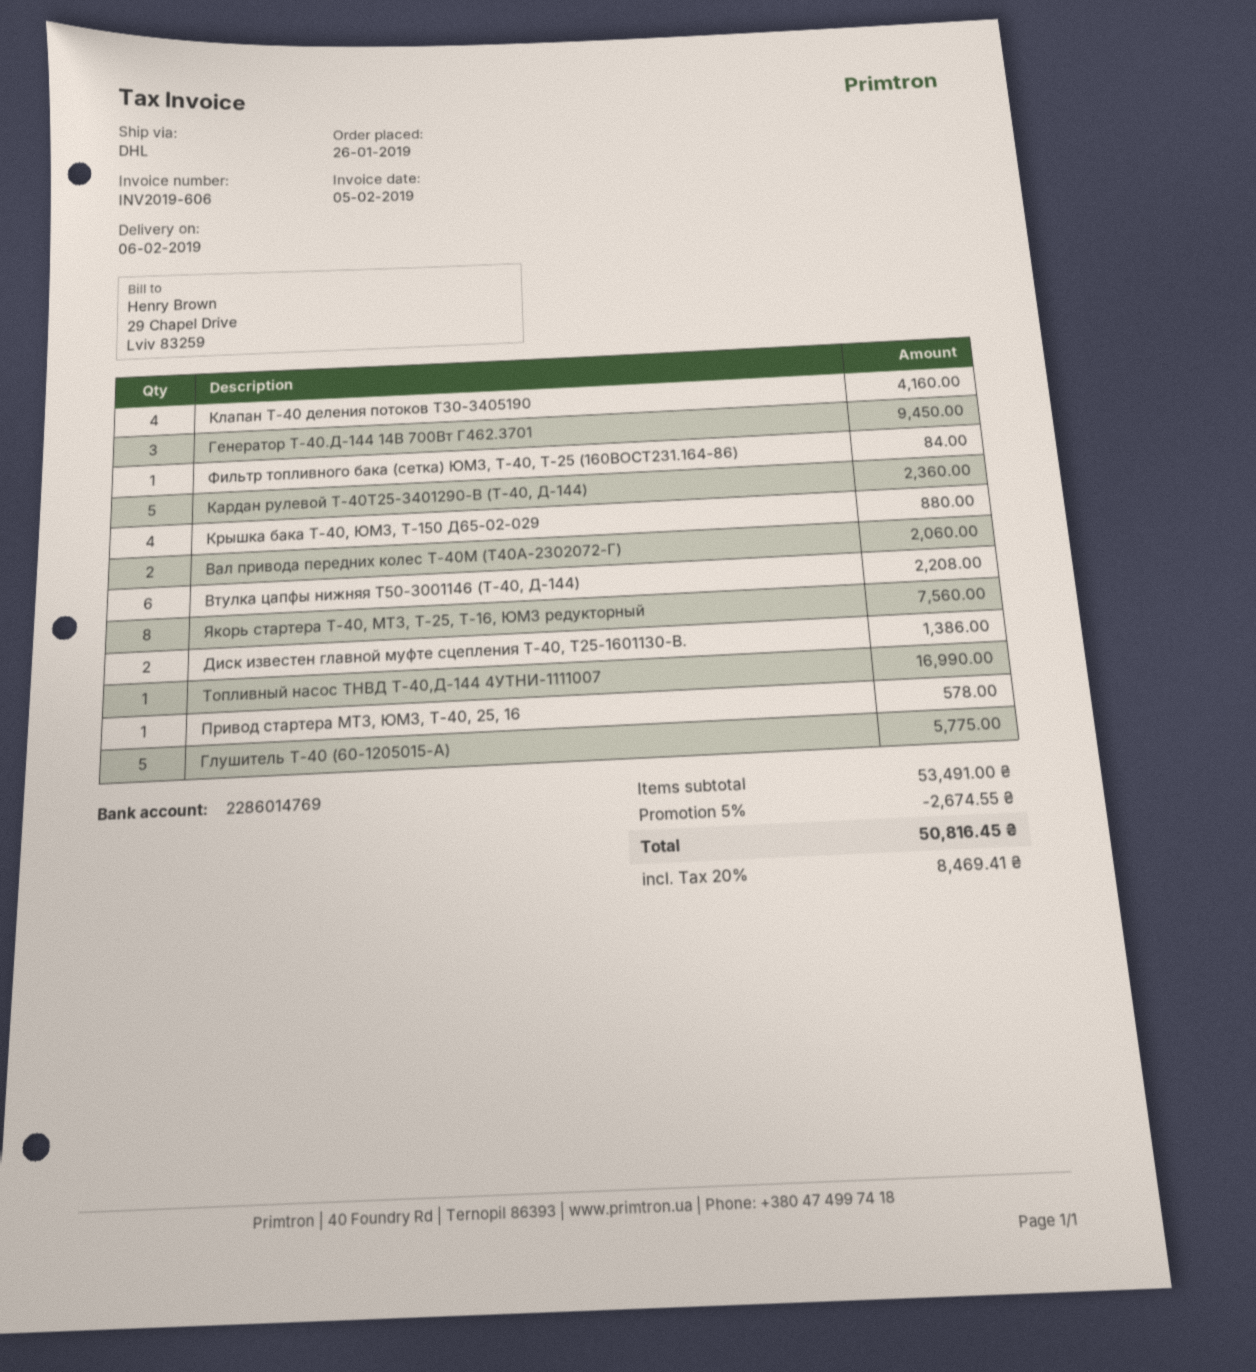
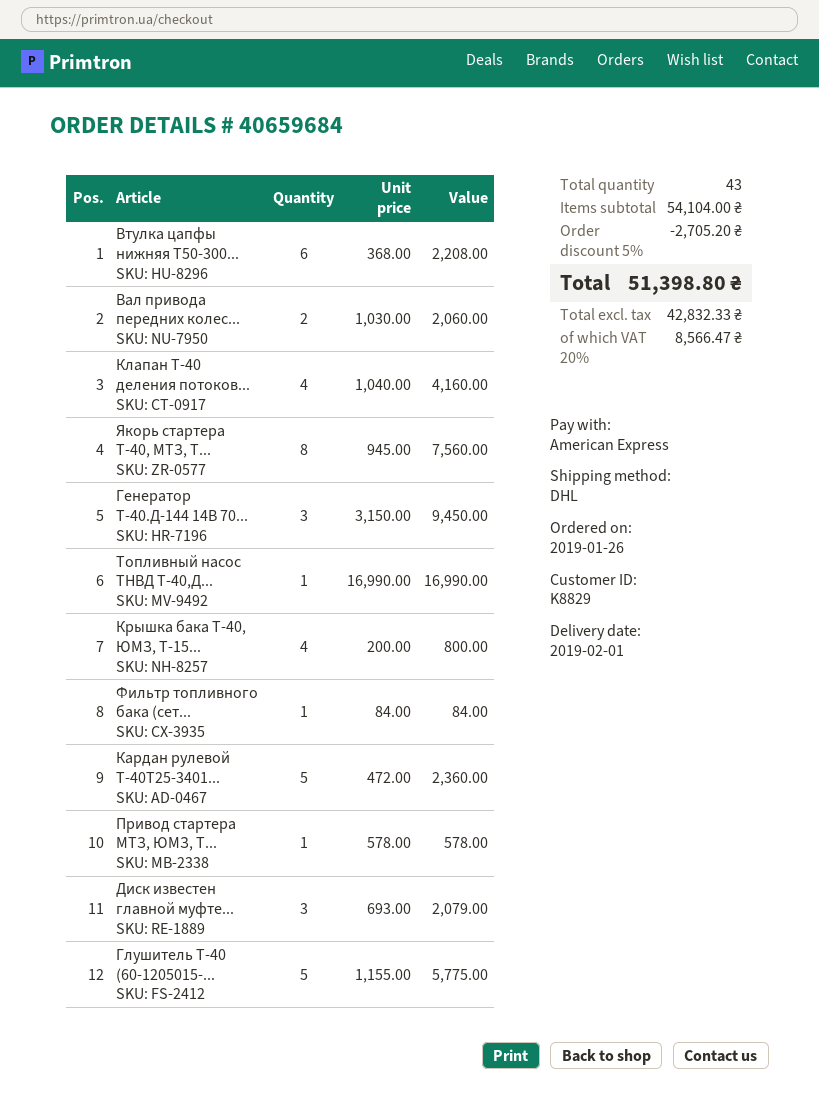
delivery date: 2019-02-06 -> 2019-02-01
Крышка бака Т-40, ЮМЗ, Т-150 Д65-02-029: 4 for 880.00 -> 4 for 800.00
Диск известен главной муфте сцепления Т-40, Т25-1601130-В.: 2 for 1386.00 -> 3 for 2079.00
subtotal: 53491.00 -> 54104.00
discount: 5% = 2674.55 -> 5% = 2705.20
tax: 20% = 8469.41 -> 20% = 8566.47
total: 50816.45 -> 51398.80

